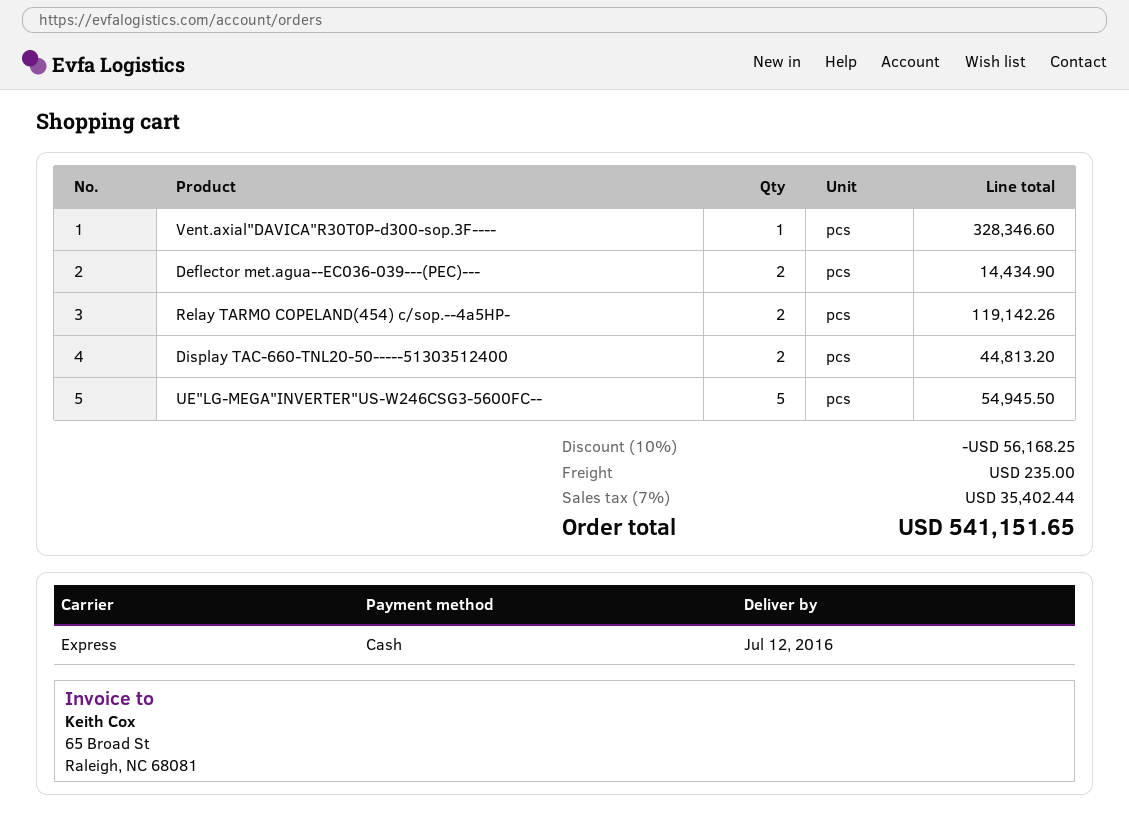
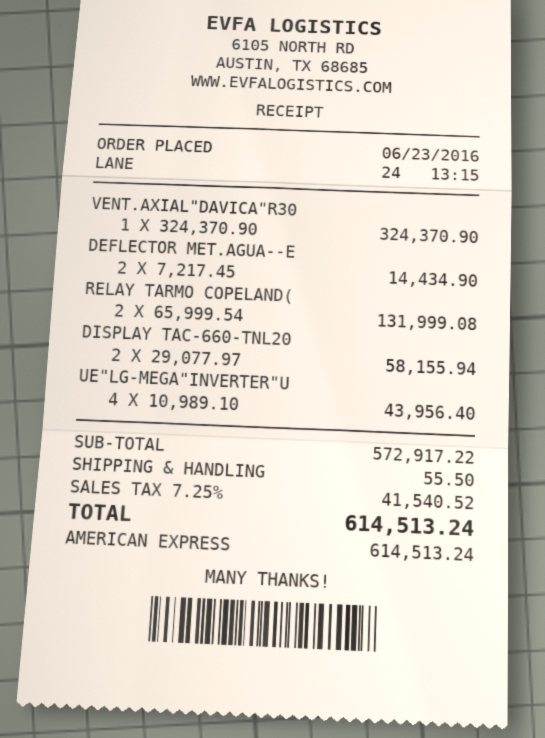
payment method: cash -> American Express
Vent.axial"DAVICA"R30T0P-d300-sop.3F----: 1 for 328346.60 -> 1 for 324370.90
Relay TARMO COPELAND(454) c/sop.--4a5HP-: 2 for 119142.26 -> 2 for 131999.08
Display TAC-660-TNL20-50-----51303512400: 2 for 44813.20 -> 2 for 58155.94
UE"LG-MEGA"INVERTER"US-W246CSG3-5600FC--: 5 for 54945.50 -> 4 for 43956.40
discount: 10% = 56168.25 -> none
shipping: 235.00 -> 55.50
tax: 7% = 35402.44 -> 7.25% = 41540.52
total: 541151.65 -> 614513.24

